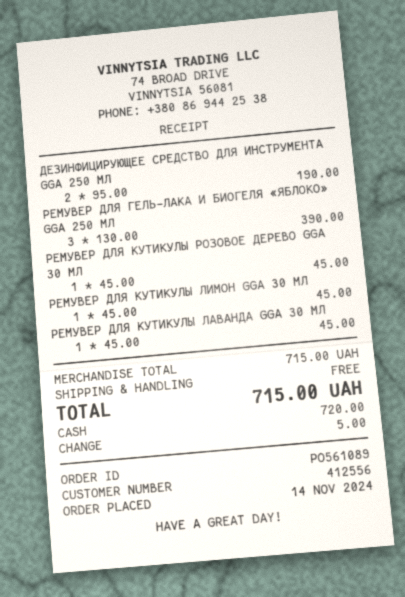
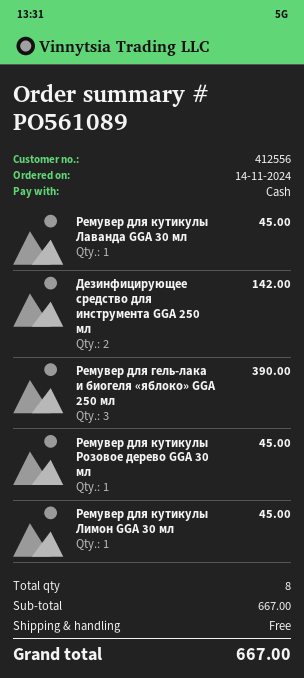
ДЕЗИНФИЦИРУЮЩЕЕ СРЕДСТВО ДЛЯ ИНСТРУМЕНТА GGA 250 МЛ: 2 for 190.00 -> 2 for 142.00
subtotal: 715.00 -> 667.00
total: 715.00 -> 667.00

